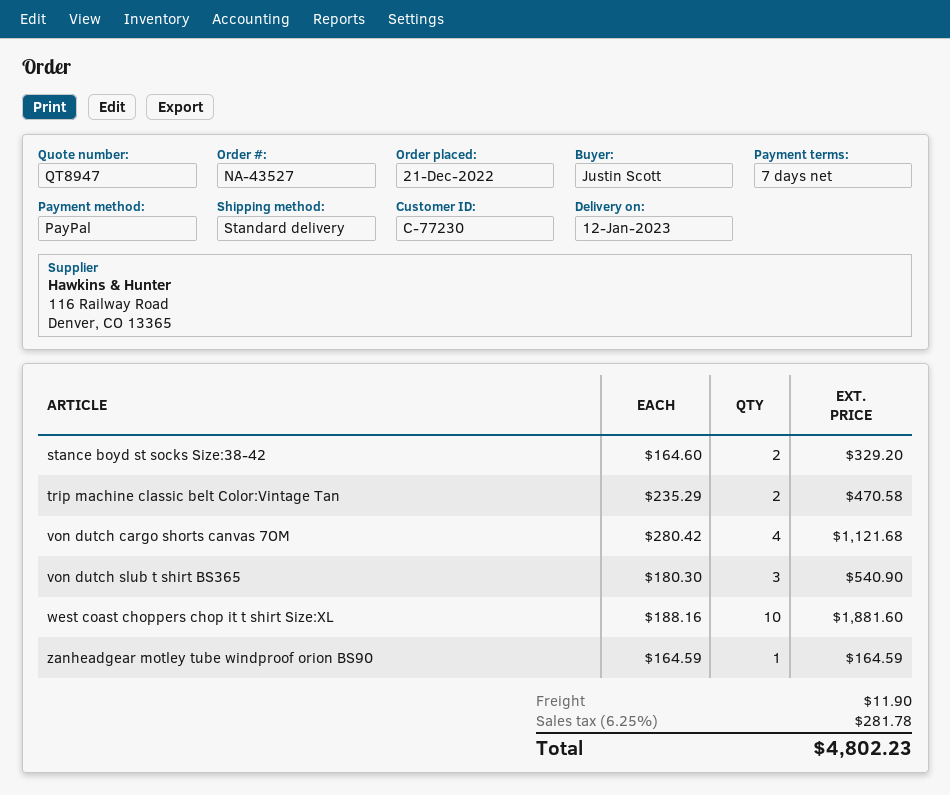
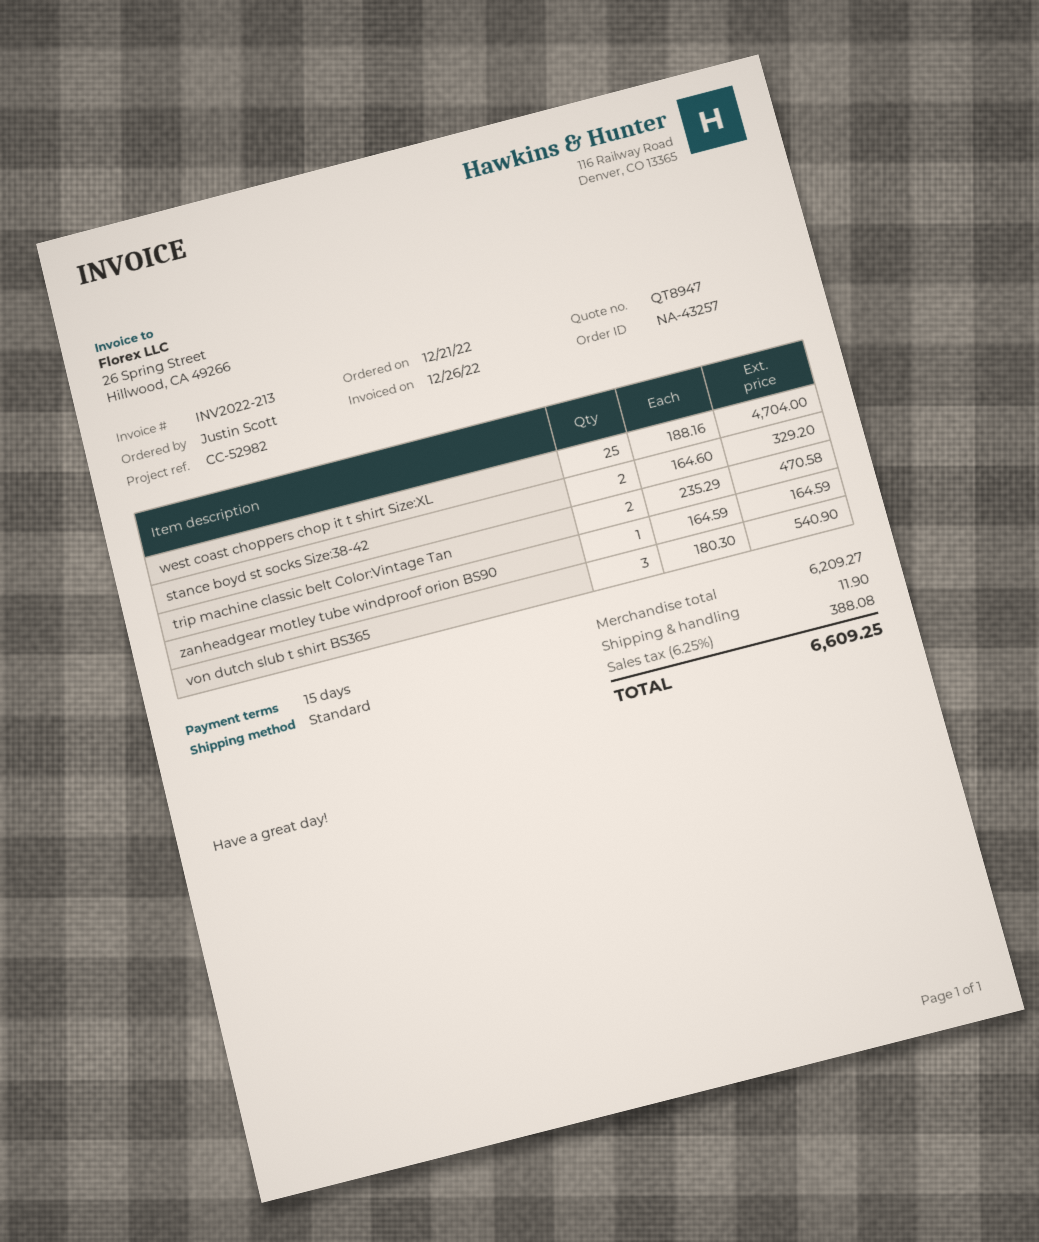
order number: NA-43527 -> NA-43257
payment terms: 7 days -> 15 days
von dutch cargo shorts canvas 7OM: 4 x 280.42 = 1121.68 -> none
west coast choppers chop it t shirt Size:XL: 10 x 188.16 = 1881.60 -> 25 x 188.16 = 4704.00
tax: 6.25% = 281.78 -> 6.25% = 388.08
total: 4802.23 -> 6609.25

